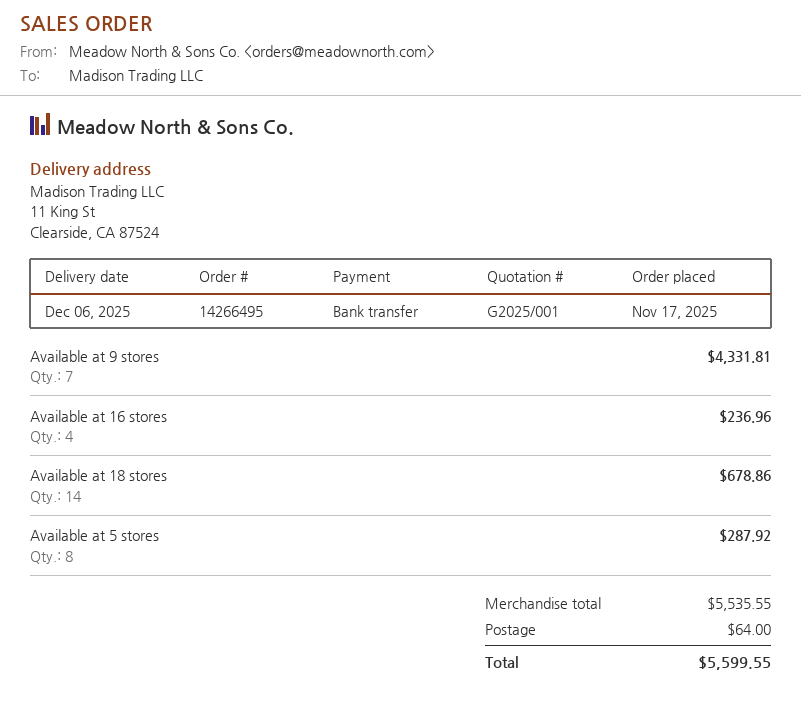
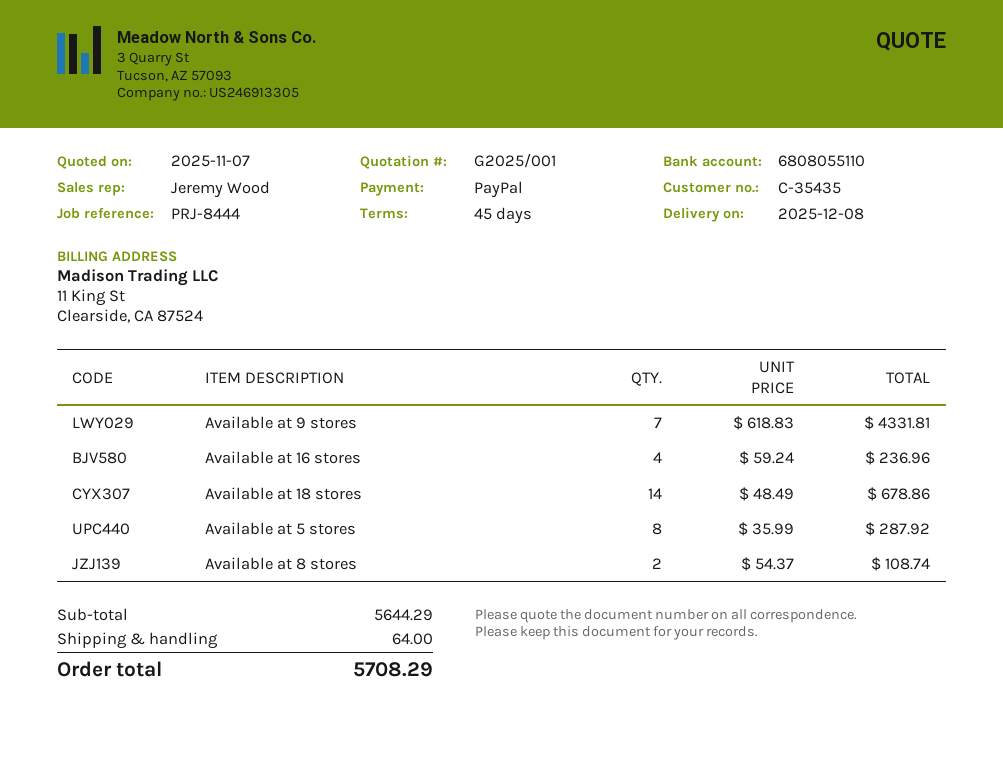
delivery date: 2025-12-06 -> 2025-12-08
payment method: bank transfer -> PayPal
Available at 8 stores: none -> 2 for 108.74
subtotal: 5535.55 -> 5644.29
total: 5599.55 -> 5708.29

